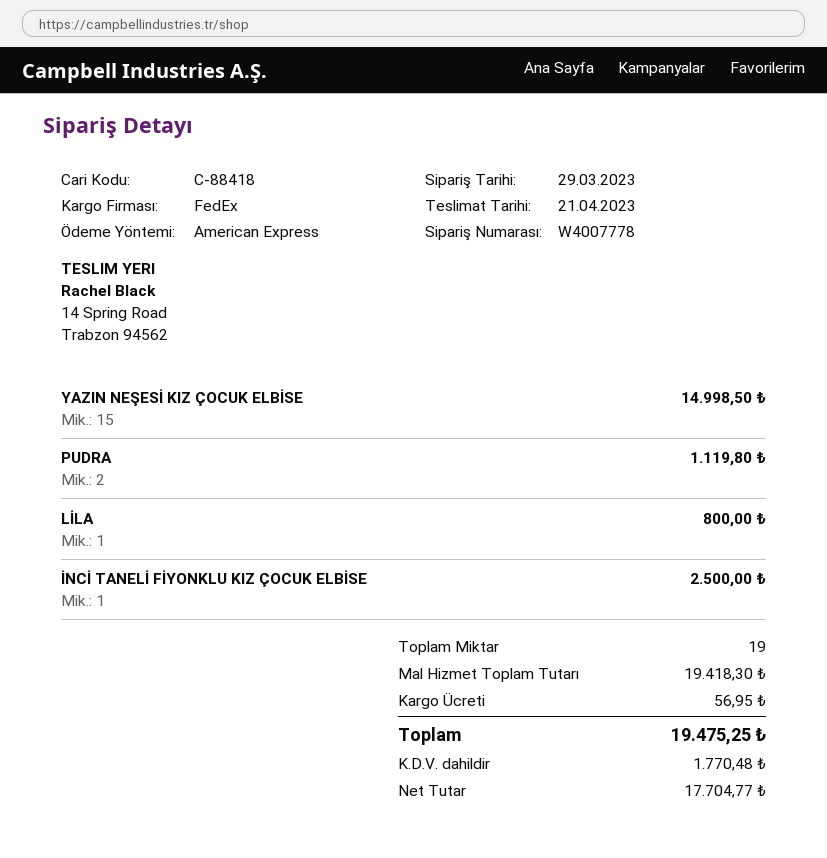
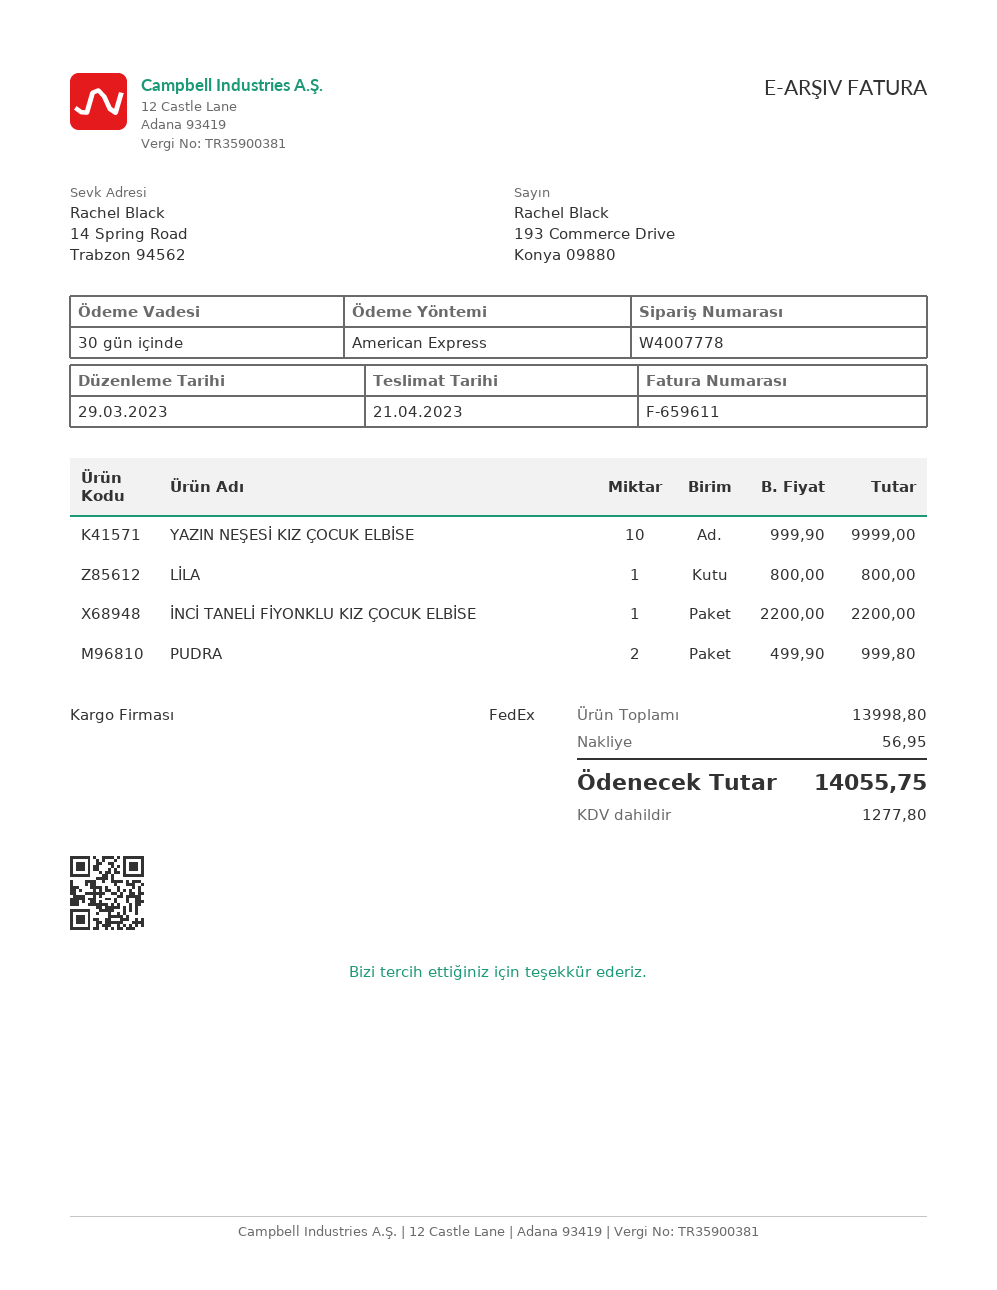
YAZIN NEŞESİ KIZ ÇOCUK ELBİSE: 15 for 14998.50 -> 10 for 9999.00
PUDRA: 2 for 1119.80 -> 2 for 999.80
İNCİ TANELİ FİYONKLU KIZ ÇOCUK ELBİSE: 1 for 2500.00 -> 1 for 2200.00
subtotal: 19418.30 -> 13998.80
tax: 1770.48 -> 1277.80
total: 19475.25 -> 14055.75

